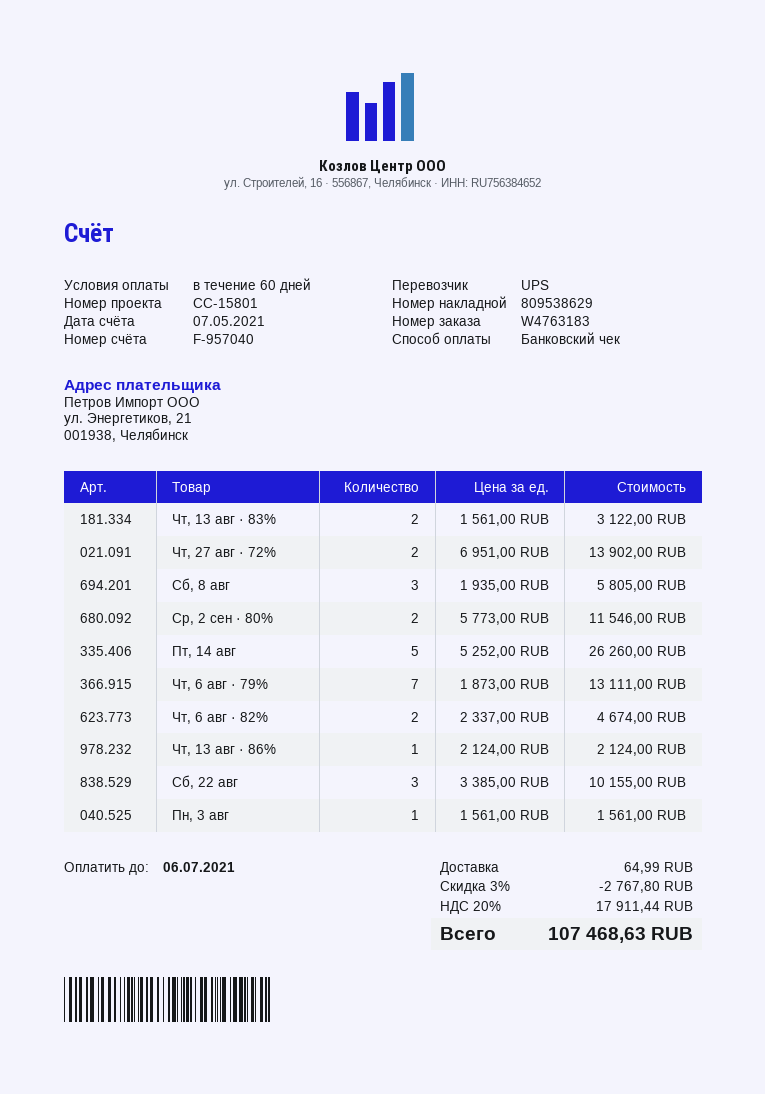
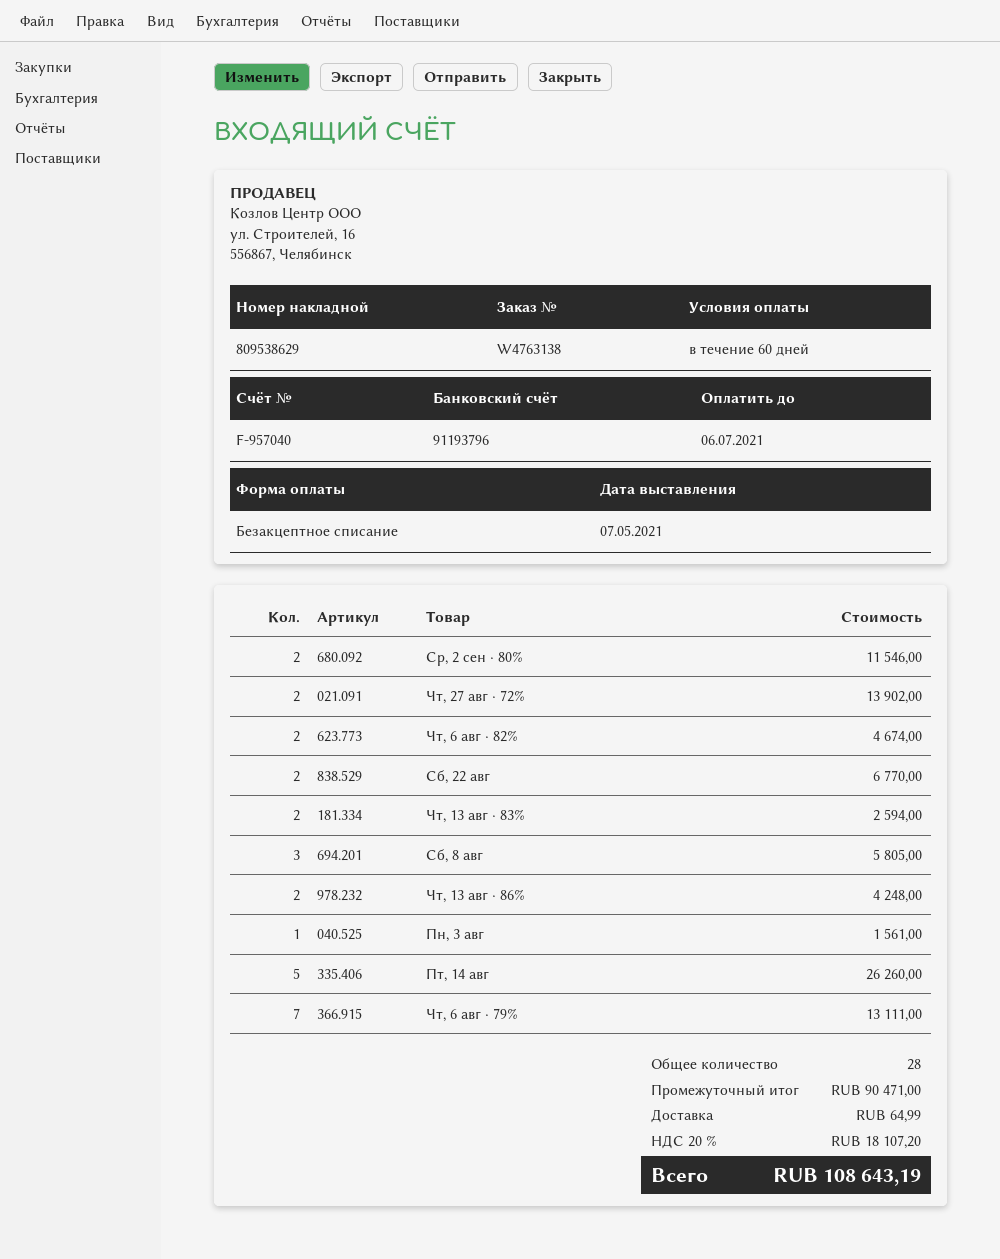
order number: W4763183 -> W4763138
payment method: cheque -> direct debit
Чт, 13 авг · 83%: 2 for 3122.00 -> 2 for 2594.00
Чт, 13 авг · 86%: 1 for 2124.00 -> 2 for 4248.00
Сб, 22 авг: 3 for 10155.00 -> 2 for 6770.00
discount: 3% = 2767.80 -> none
tax: 20% = 17911.44 -> 20% = 18107.20
total: 107468.63 -> 108643.19

